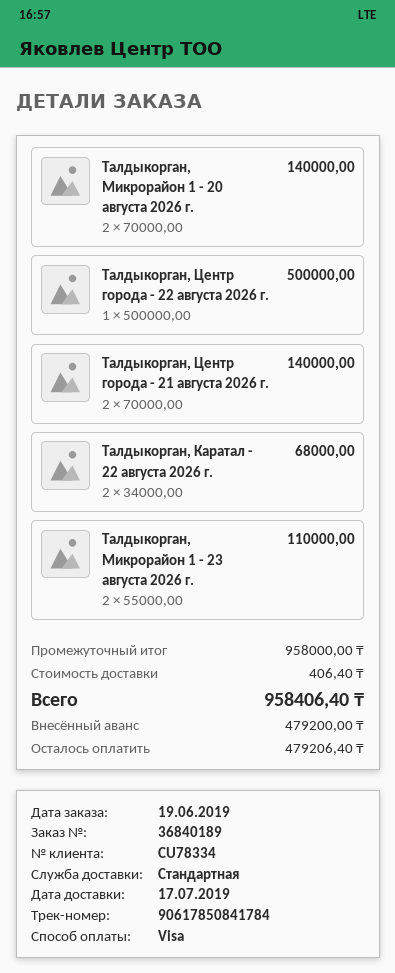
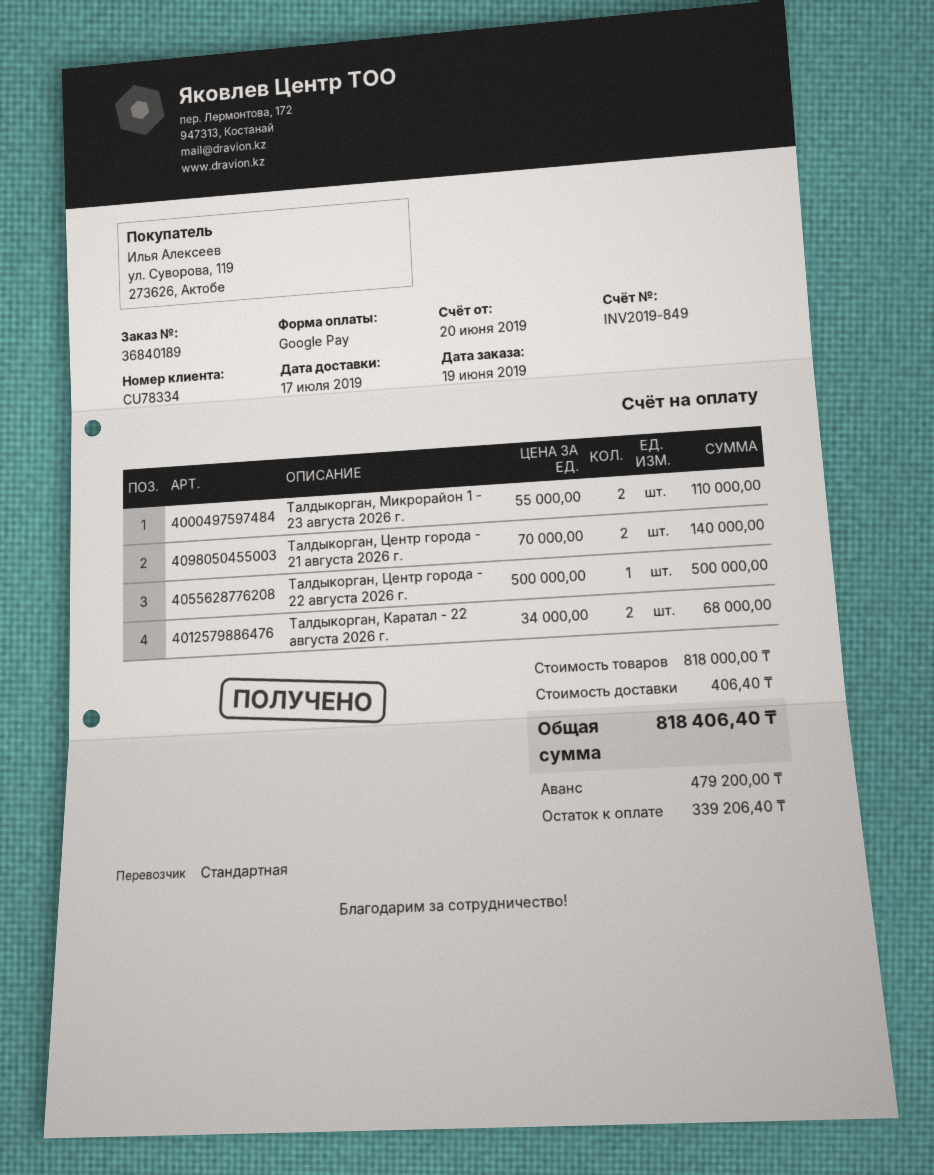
payment method: Visa -> Google Pay
Талдыкорган, Микрорайон 1 - 20 августа 2026 г.: 2 x 70000.00 = 140000.00 -> none
subtotal: 958000.00 -> 818000.00
total: 958406.40 -> 818406.40
balance: 479206.40 -> 339206.40

